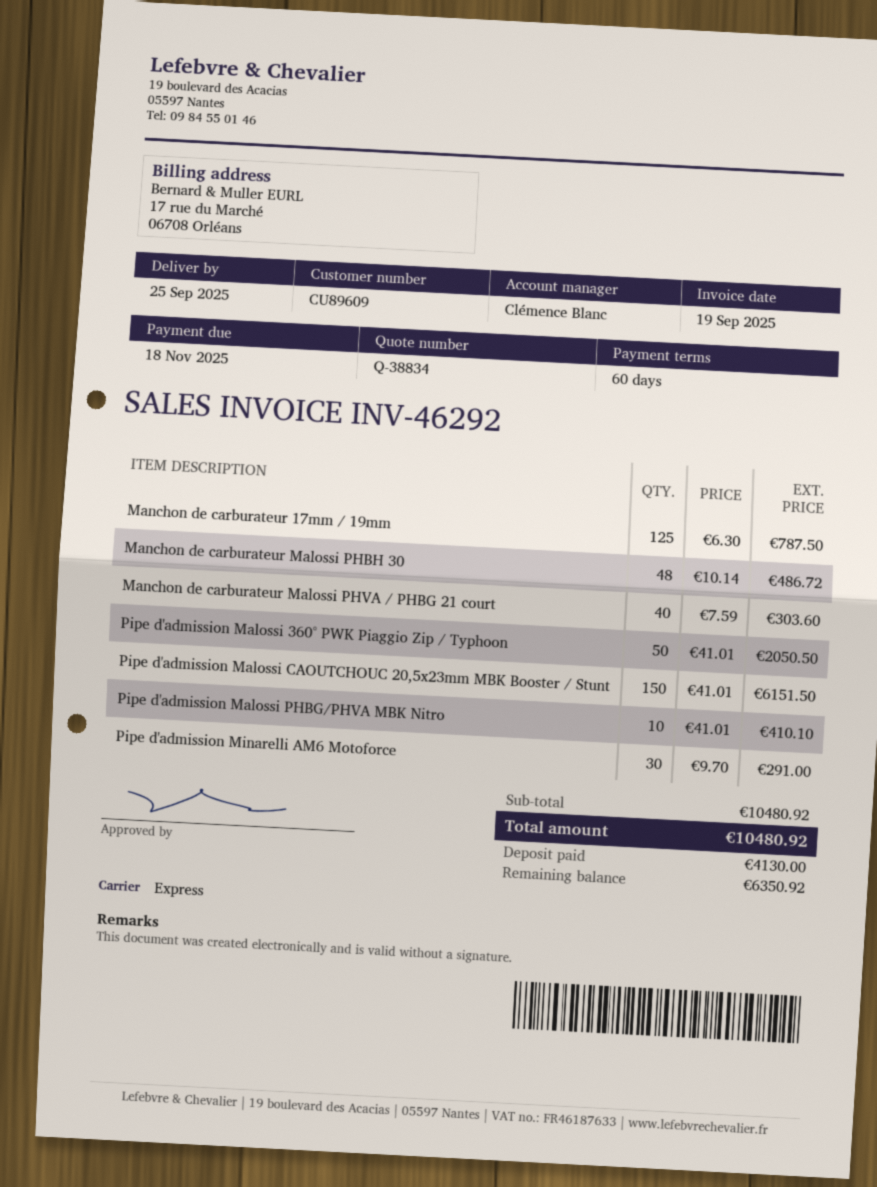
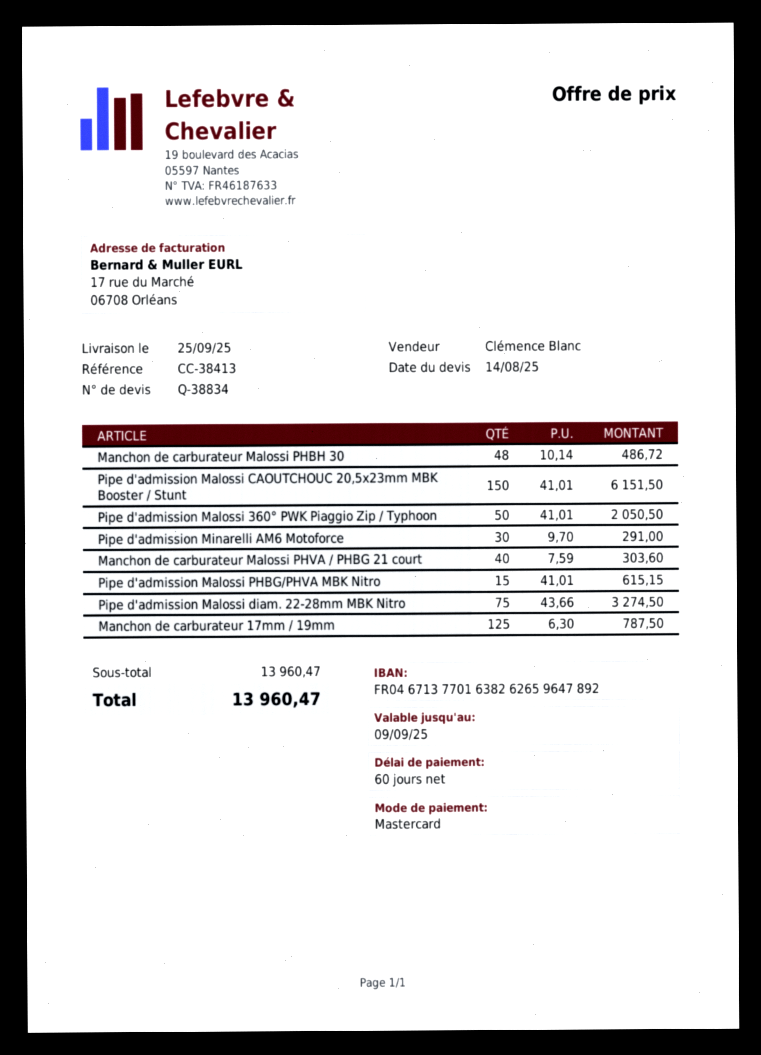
Pipe d'admission Malossi PHBG/PHVA MBK Nitro: 10 x 41.01 = 410.10 -> 15 x 41.01 = 615.15
Pipe d'admission Malossi diam. 22-28mm MBK Nitro: none -> 75 x 43.66 = 3274.50
subtotal: 10480.92 -> 13960.47
total: 10480.92 -> 13960.47

